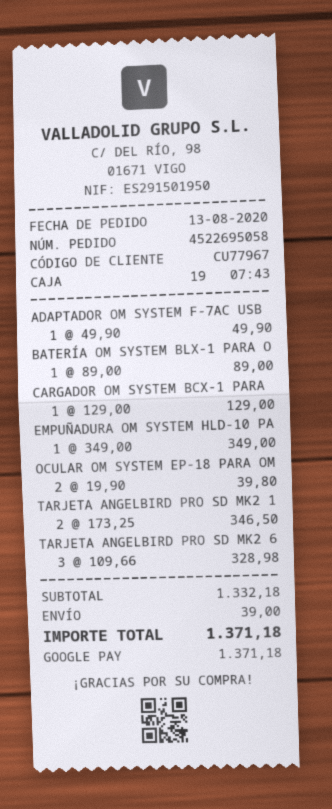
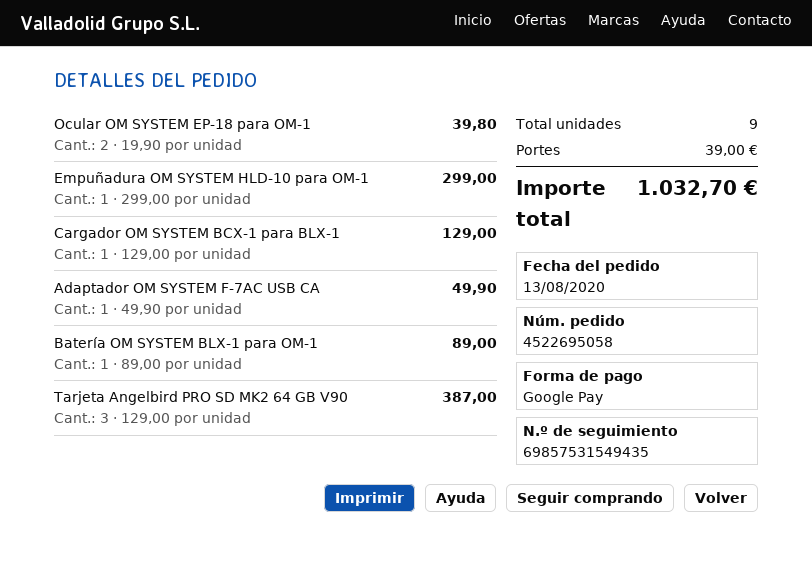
EMPUÑADURA OM SYSTEM HLD-10 PA: 1 x 349.00 = 349.00 -> 1 x 299.00 = 299.00
TARJETA ANGELBIRD PRO SD MK2 1: 2 x 173.25 = 346.50 -> none
TARJETA ANGELBIRD PRO SD MK2 6: 3 x 109.66 = 328.98 -> 3 x 129.00 = 387.00
total: 1371.18 -> 1032.70

